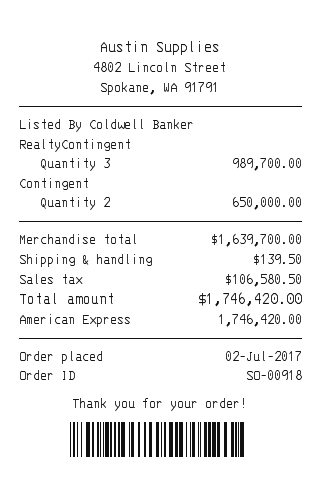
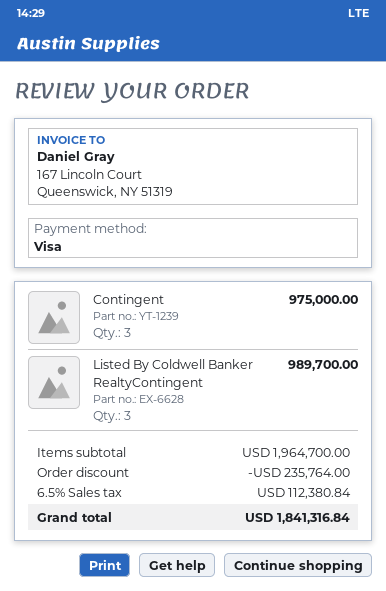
payment method: American Express -> Visa
Contingent: 2 for 650000.00 -> 3 for 975000.00
subtotal: 1639700.00 -> 1964700.00
discount: none -> 235764.00
shipping: 139.50 -> none
tax: 106580.50 -> 112380.84
total: 1746420.00 -> 1841316.84

